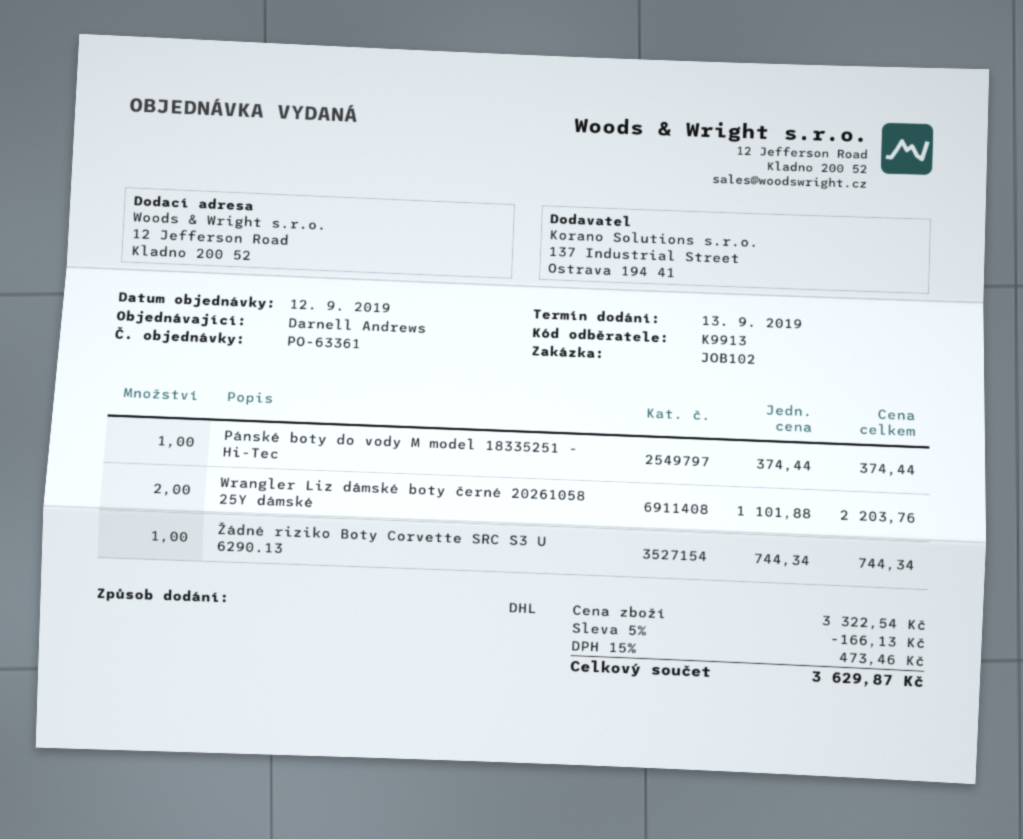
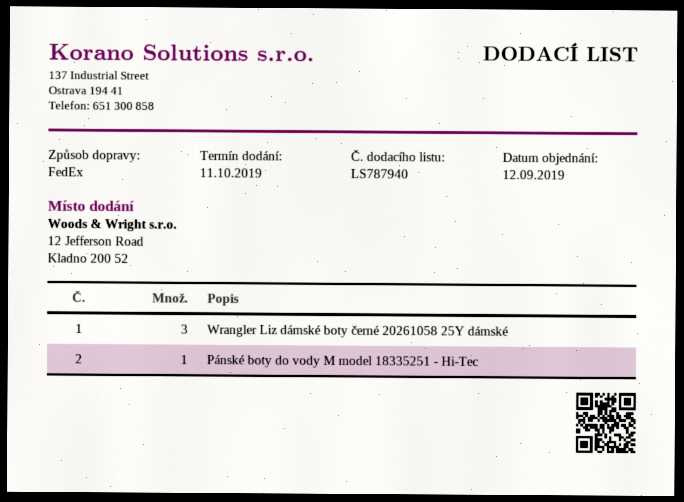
delivery date: 2019-09-13 -> 2019-10-11
shipping method: DHL -> FedEx
Wrangler Liz dámské boty černé 20261058 25Y dámské: 2 -> 3
Žádné riziko Boty Corvette SRC S3 U 6290.13: 1 -> none

